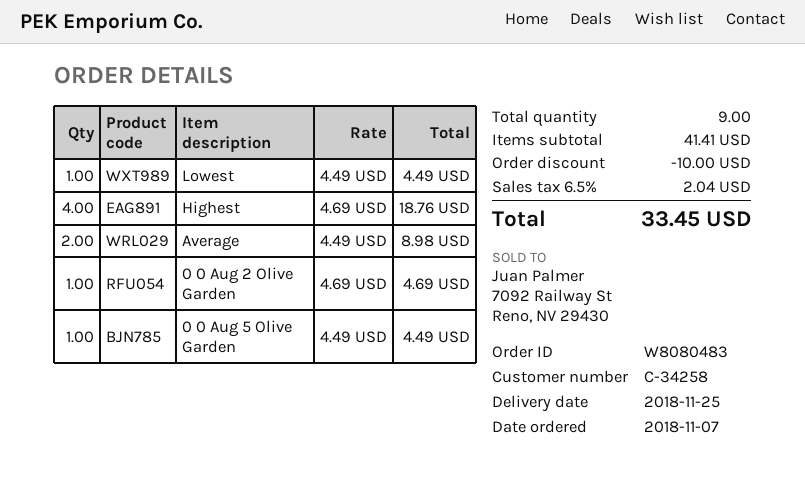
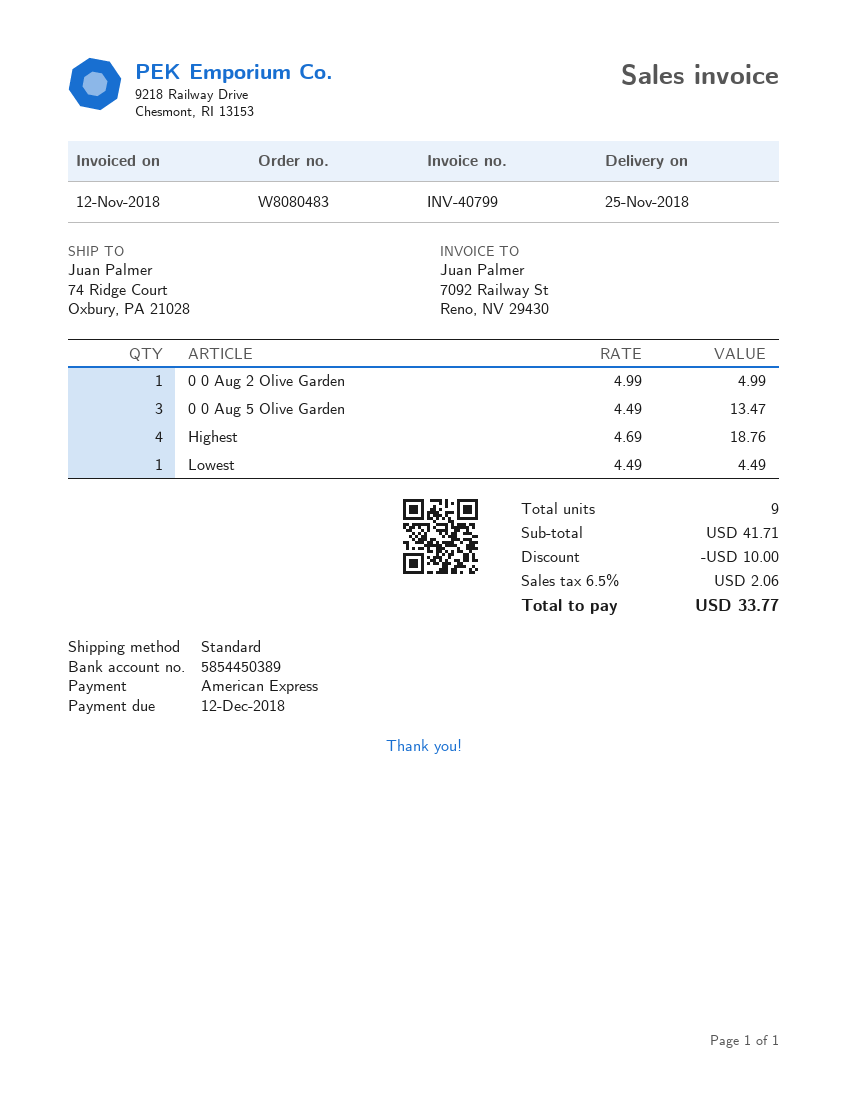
Average: 2 x 4.49 = 8.98 -> none
0 0 Aug 2 Olive Garden: 1 x 4.69 = 4.69 -> 1 x 4.99 = 4.99
0 0 Aug 5 Olive Garden: 1 x 4.49 = 4.49 -> 3 x 4.49 = 13.47
subtotal: 41.41 -> 41.71
tax: 6.5% = 2.04 -> 6.5% = 2.06
total: 33.45 -> 33.77

